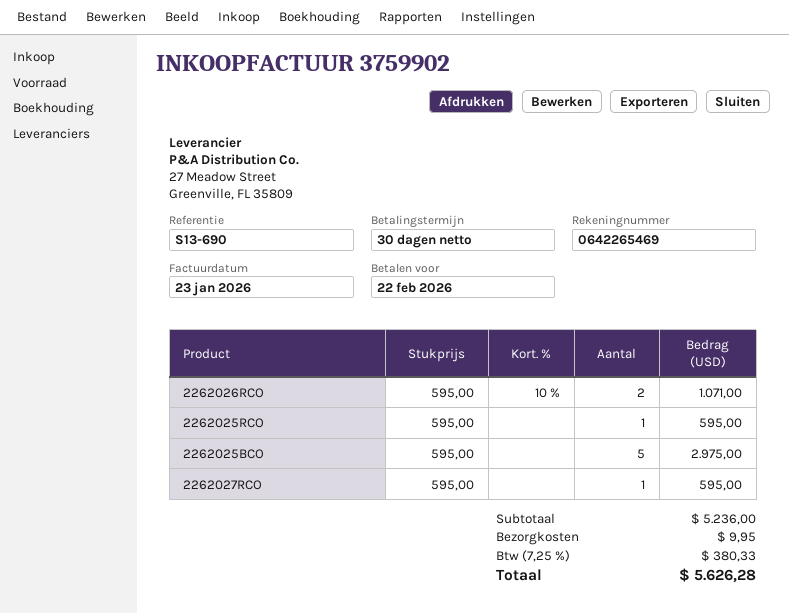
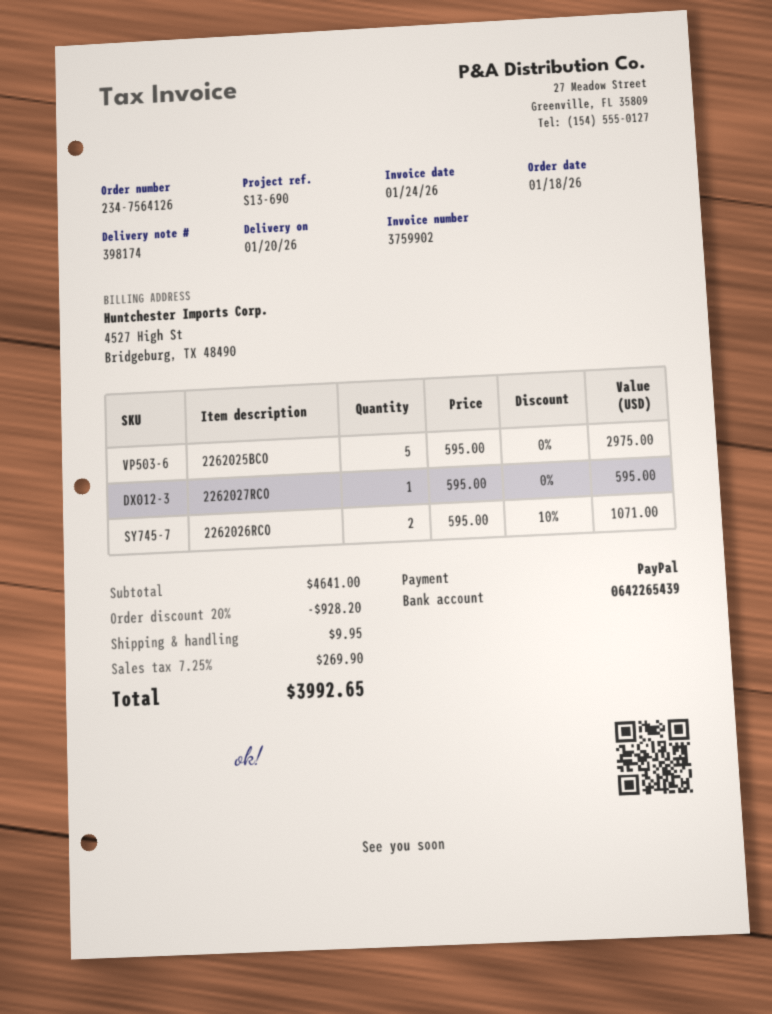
invoice date: 2026-01-23 -> 2026-01-24
bank account: 0642265469 -> 0642265439
2262025RCO: 1 x 595.00 = 595.00 -> none
subtotal: 5236.00 -> 4641.00
discount: none -> 20% = 928.20
tax: 7.25% = 380.33 -> 7.25% = 269.90
total: 5626.28 -> 3992.65

